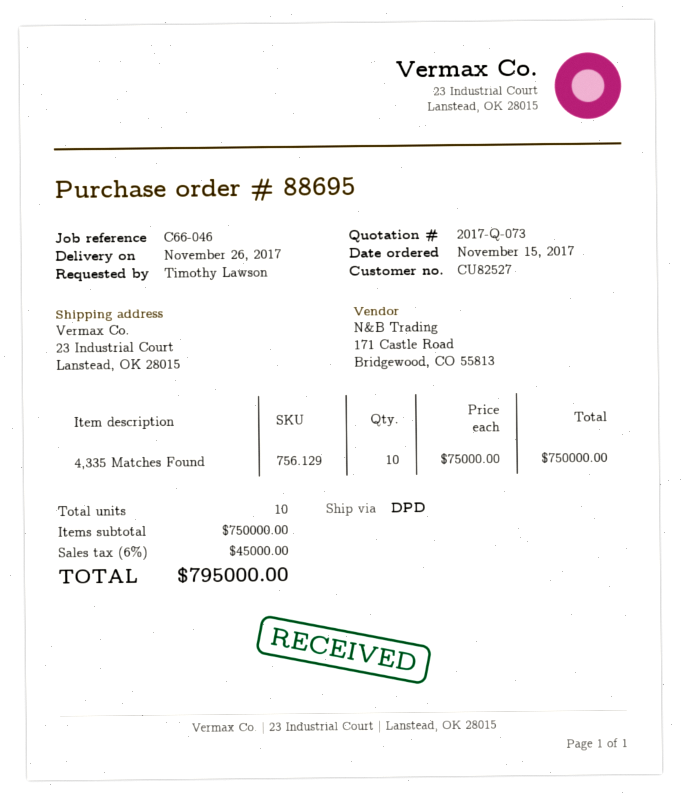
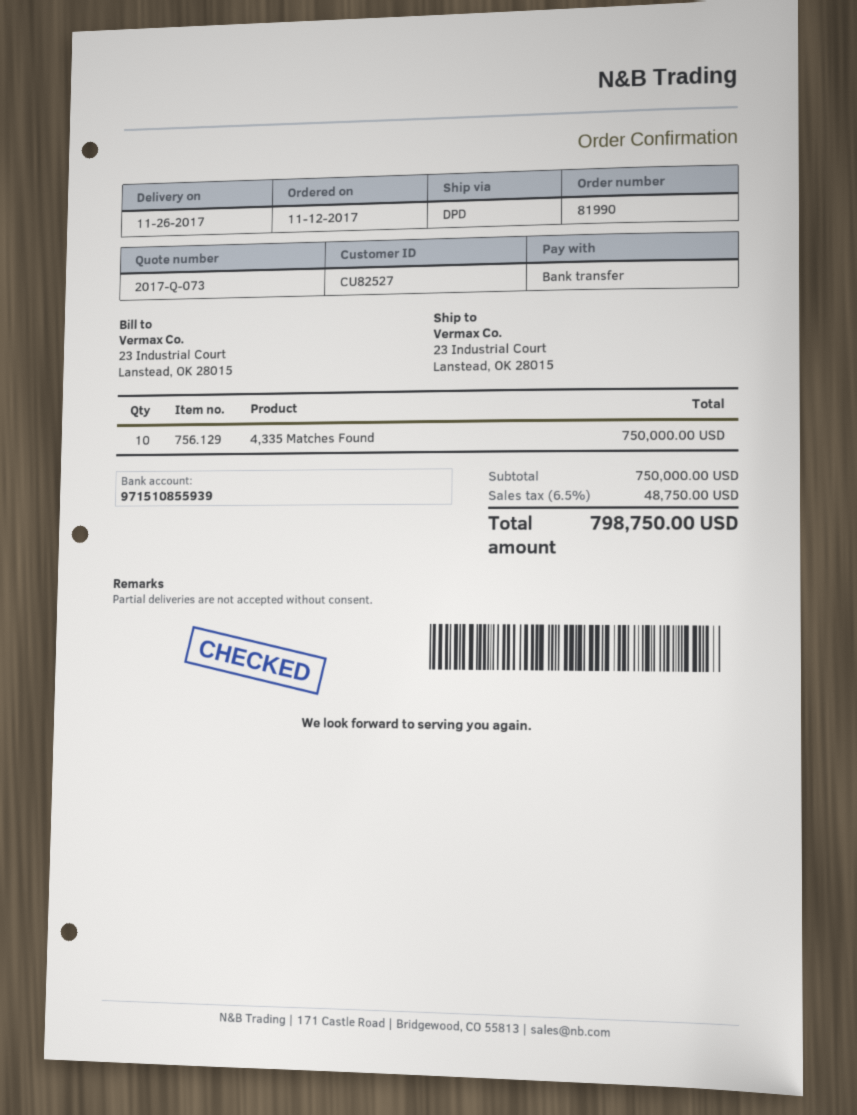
order number: 88695 -> 81990
order date: 2017-11-15 -> 2017-11-12
tax: 6% = 45000.00 -> 6.5% = 48750.00
total: 795000.00 -> 798750.00

